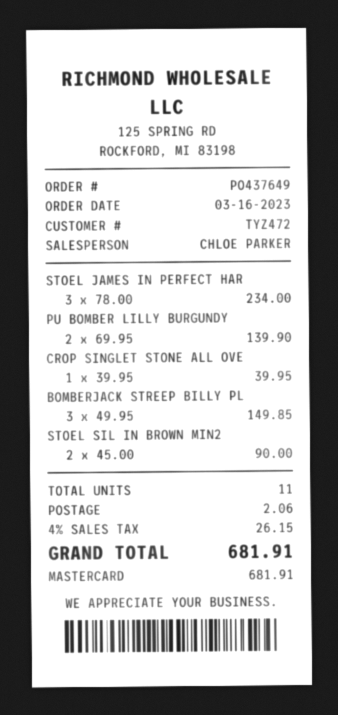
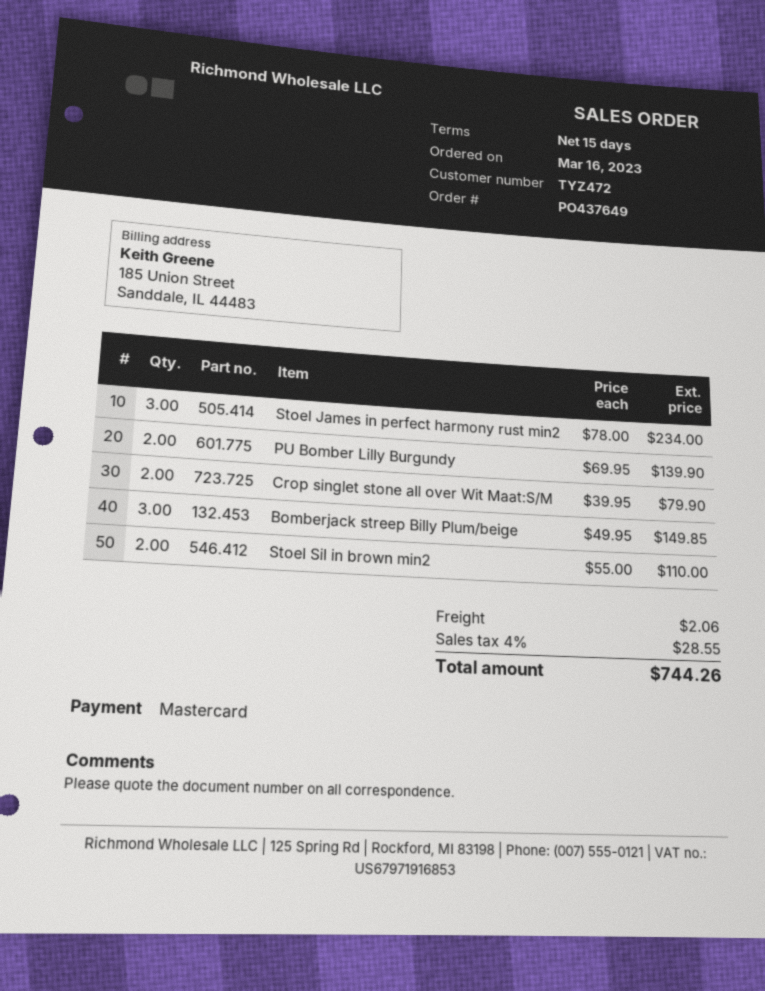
CROP SINGLET STONE ALL OVE: 1 x 39.95 = 39.95 -> 2 x 39.95 = 79.90
STOEL SIL IN BROWN MIN2: 2 x 45.00 = 90.00 -> 2 x 55.00 = 110.00
tax: 4% = 26.15 -> 4% = 28.55
total: 681.91 -> 744.26

